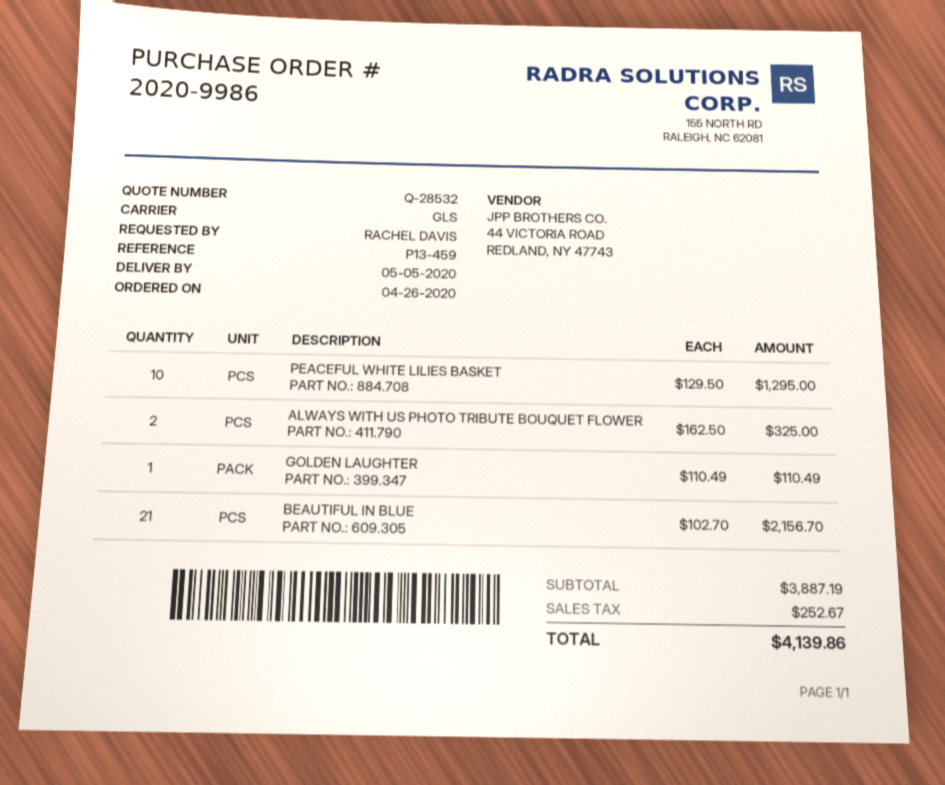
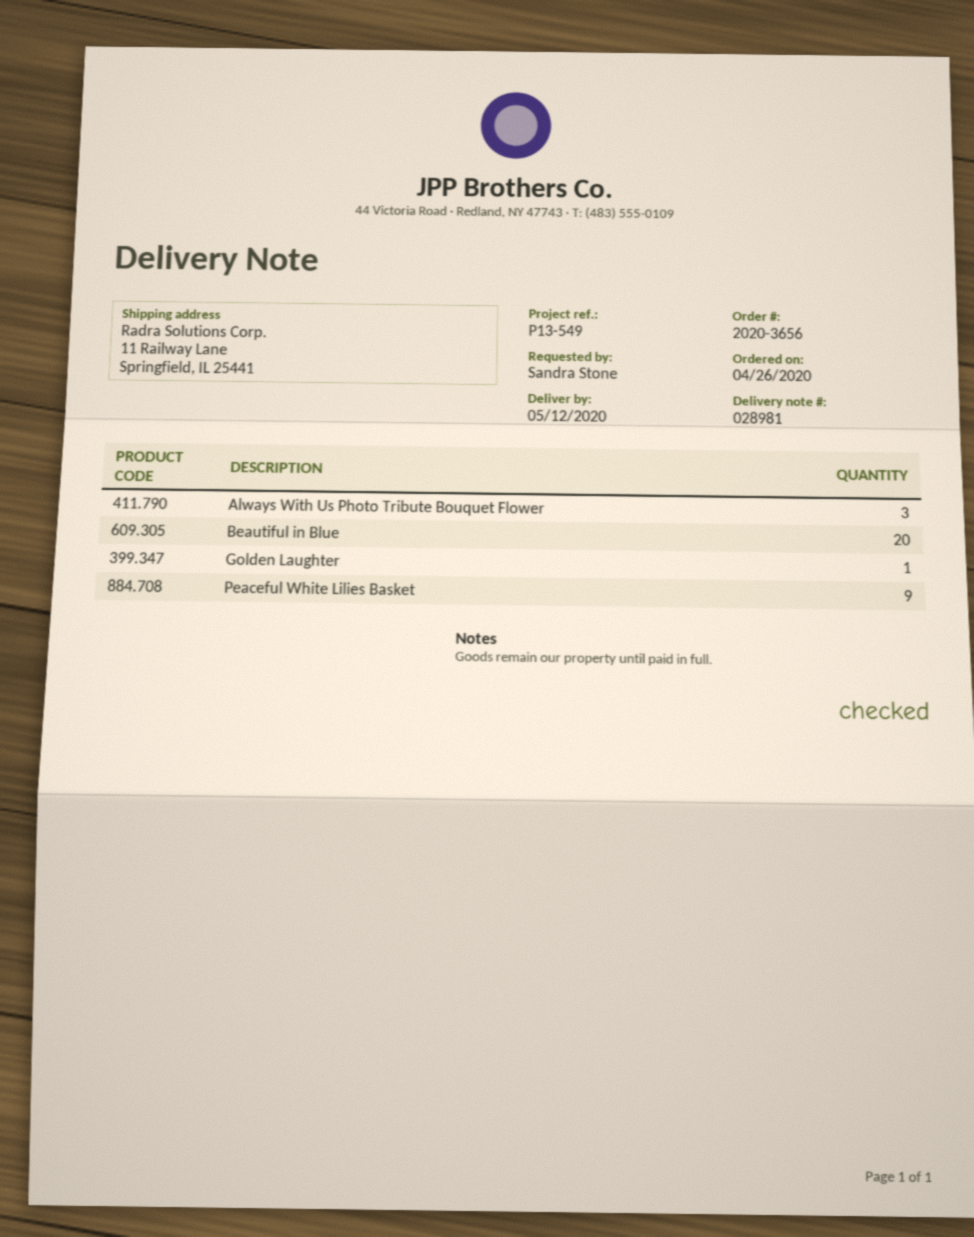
order number: 2020-9986 -> 2020-3656
delivery date: 2020-05-05 -> 2020-05-12
reference: P13-459 -> P13-549
ordered by: RACHEL DAVIS -> Sandra Stone
PEACEFUL WHITE LILIES BASKET: 10 -> 9
ALWAYS WITH US PHOTO TRIBUTE BOUQUET FLOWER: 2 -> 3
BEAUTIFUL IN BLUE: 21 -> 20

